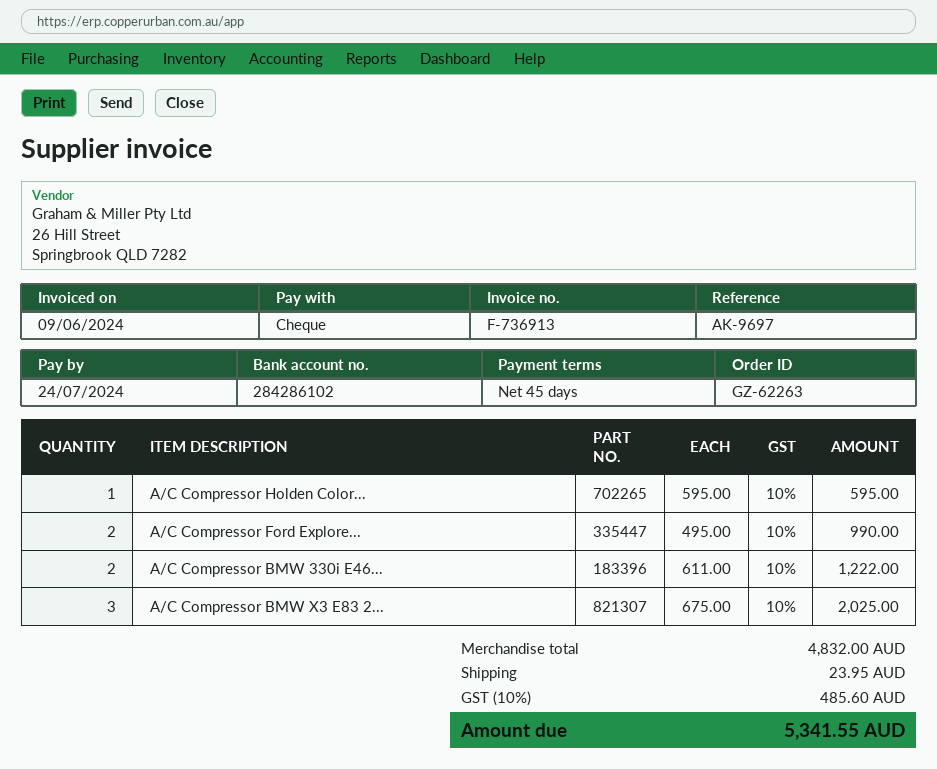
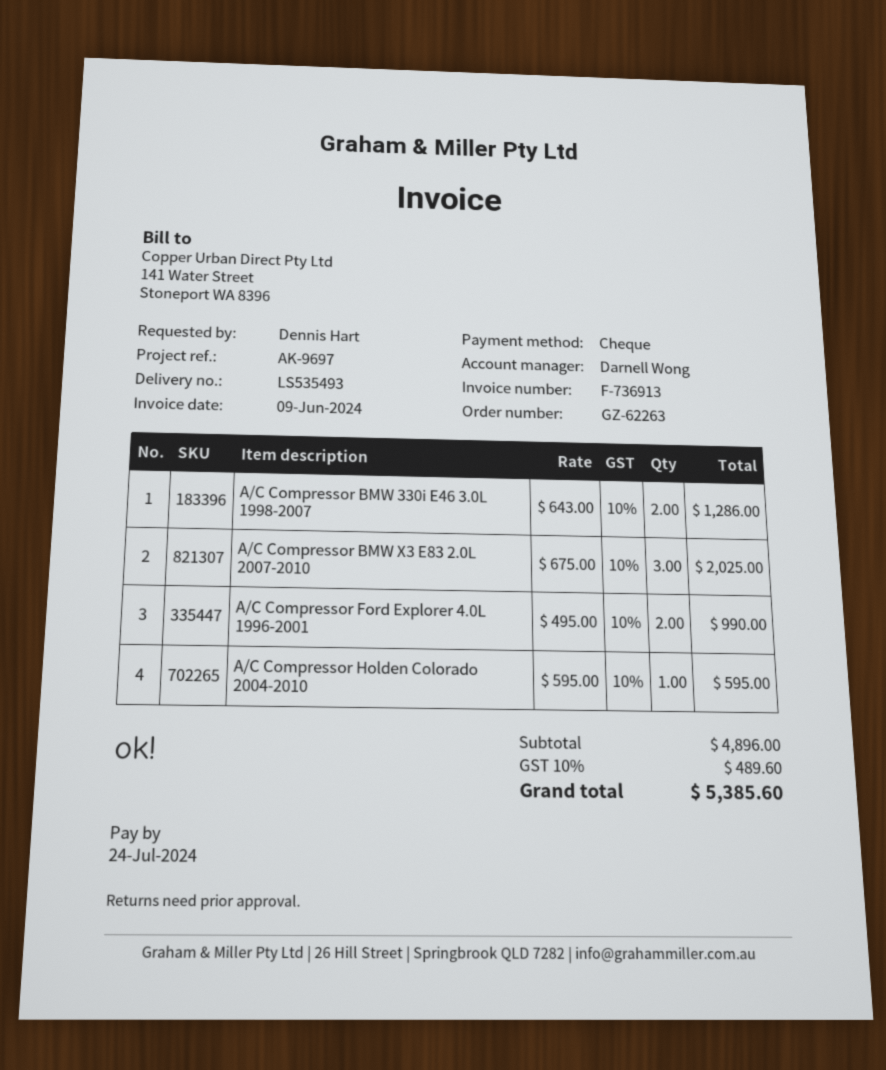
A/C Compressor BMW 330i E46...: 2 x 611.00 = 1222.00 -> 2 x 643.00 = 1286.00
subtotal: 4832.00 -> 4896.00
shipping: 23.95 -> none
tax: 10% = 485.60 -> 10% = 489.60
total: 5341.55 -> 5385.60

